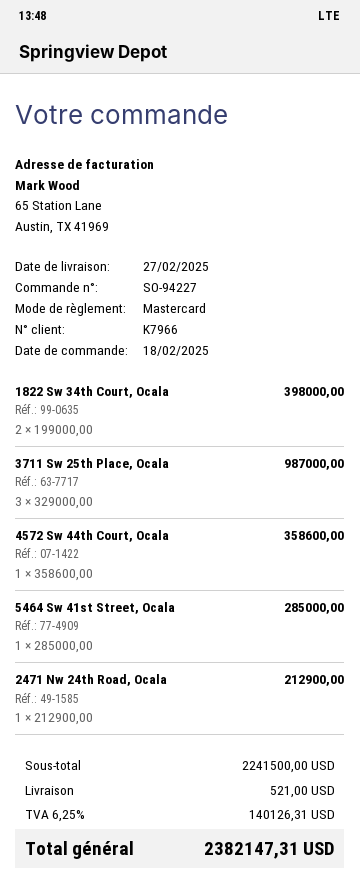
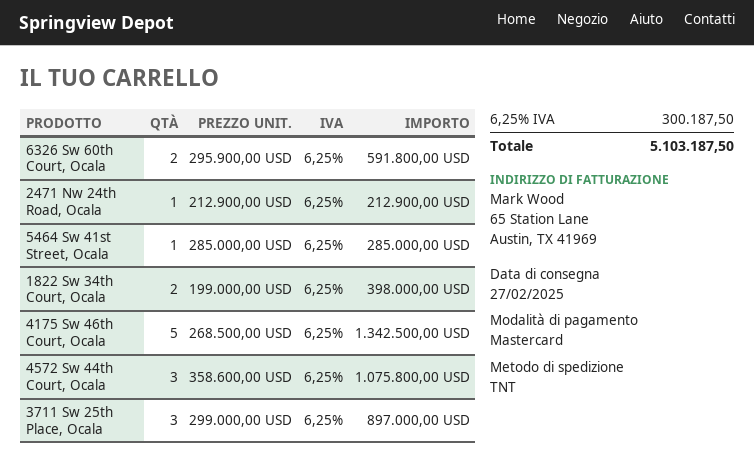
3711 Sw 25th Place, Ocala: 3 x 329000.00 = 987000.00 -> 3 x 299000.00 = 897000.00
4572 Sw 44th Court, Ocala: 1 x 358600.00 = 358600.00 -> 3 x 358600.00 = 1075800.00
6326 Sw 60th Court, Ocala: none -> 2 x 295900.00 = 591800.00
4175 Sw 46th Court, Ocala: none -> 5 x 268500.00 = 1342500.00
shipping: 521.00 -> none
tax: 6.25% = 140126.31 -> 6.25% = 300187.50
total: 2382147.31 -> 5103187.50

